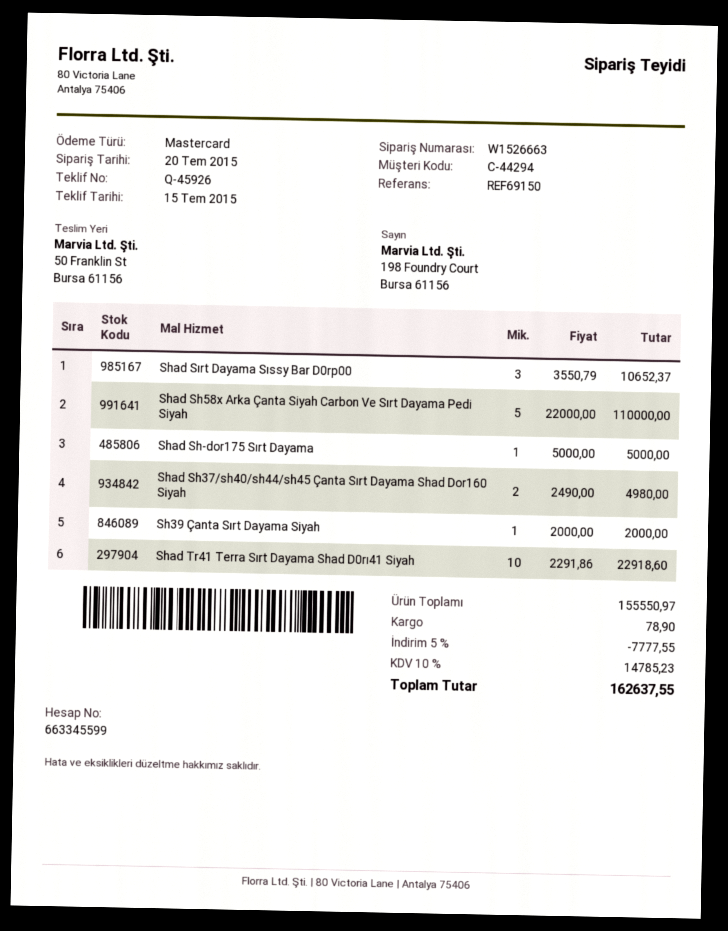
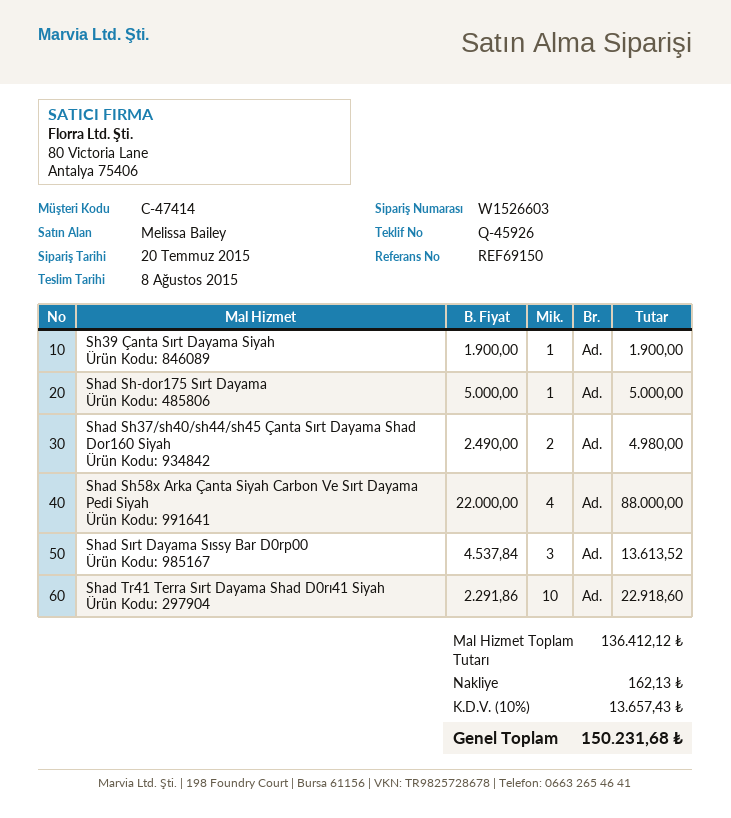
order number: W1526663 -> W1526603
customer number: C-44294 -> C-47414
Shad Sırt Dayama Sıssy Bar D0rp00: 3 x 3550.79 = 10652.37 -> 3 x 4537.84 = 13613.52
Shad Sh58x Arka Çanta Siyah Carbon Ve Sırt Dayama Pedi Siyah: 5 x 22000.00 = 110000.00 -> 4 x 22000.00 = 88000.00
Sh39 Çanta Sırt Dayama Siyah: 1 x 2000.00 = 2000.00 -> 1 x 1900.00 = 1900.00
subtotal: 155550.97 -> 136412.12
discount: 5% = 7777.55 -> none
shipping: 78.90 -> 162.13
tax: 10% = 14785.23 -> 10% = 13657.43
total: 162637.55 -> 150231.68

